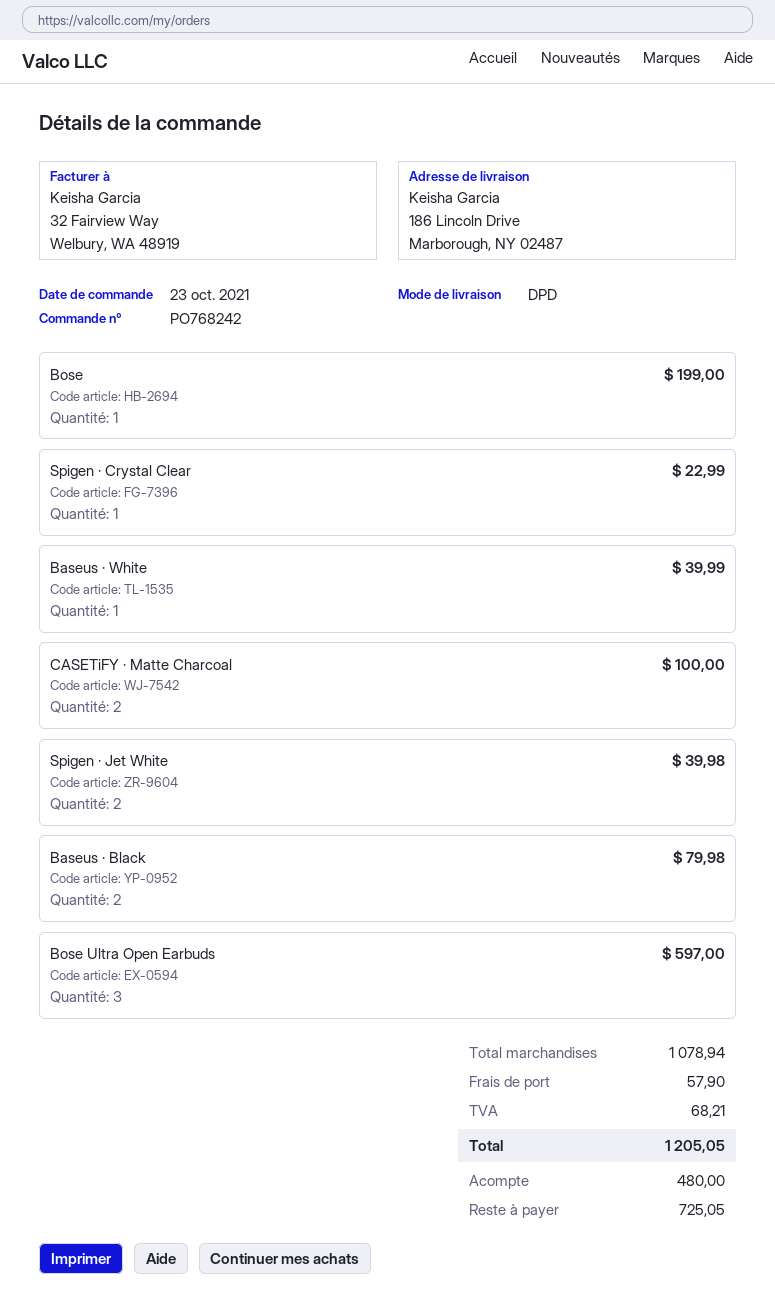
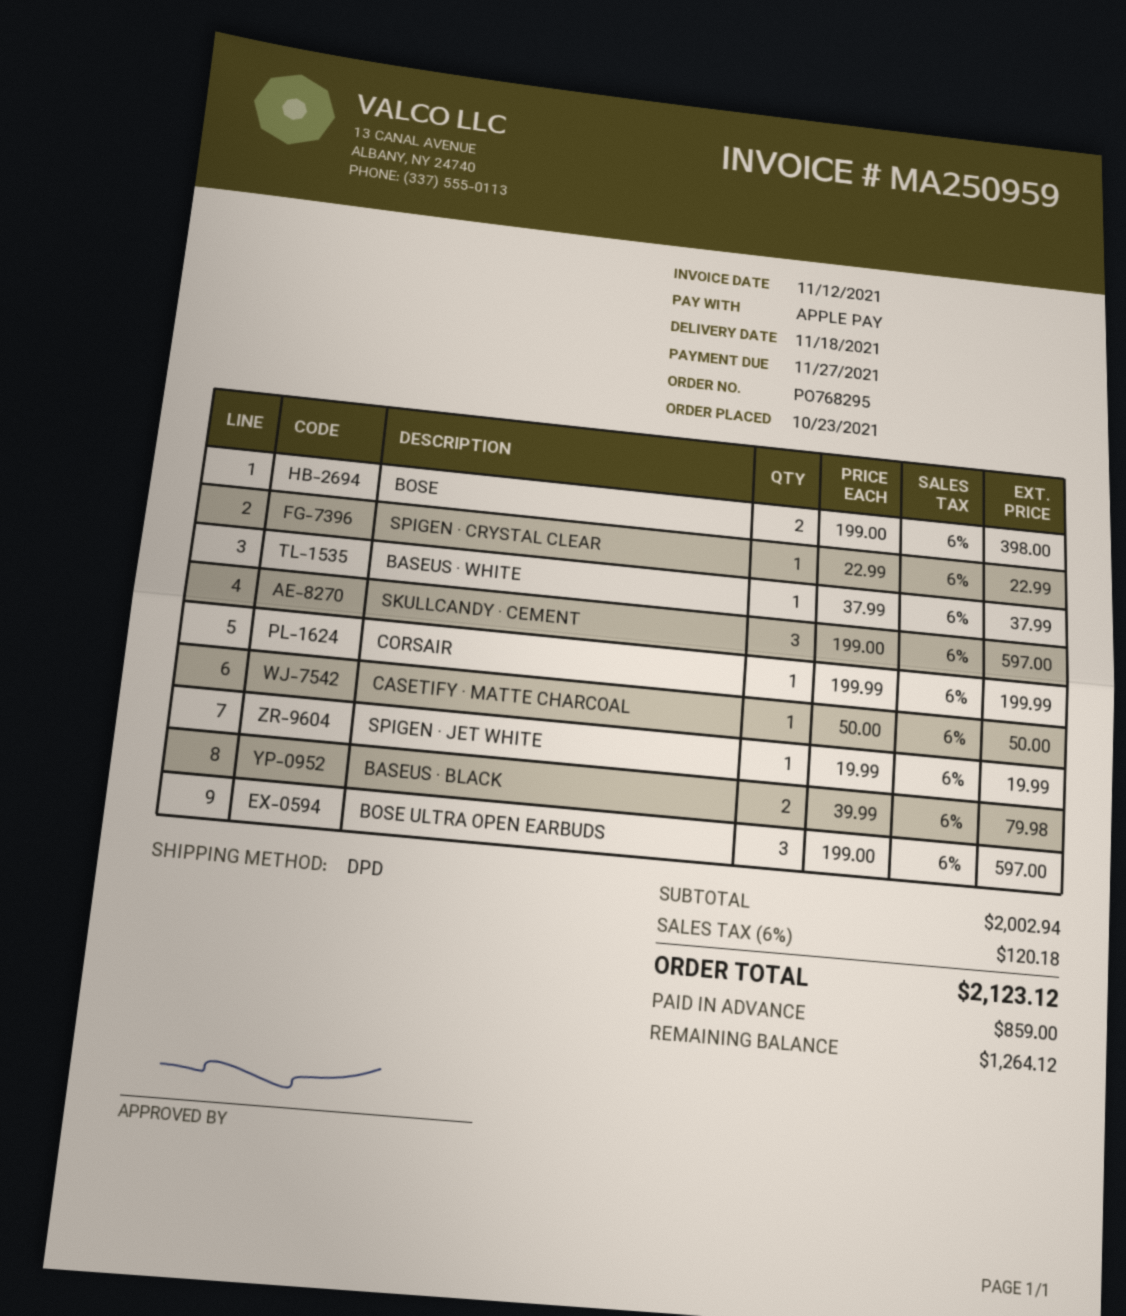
order number: PO768242 -> PO768295
Bose: 1 for 199.00 -> 2 for 398.00
Baseus · White: 1 for 39.99 -> 1 for 37.99
CASETiFY · Matte Charcoal: 2 for 100.00 -> 1 for 50.00
Spigen · Jet White: 2 for 39.98 -> 1 for 19.99
SKULLCANDY · CEMENT: none -> 3 for 597.00
CORSAIR: none -> 1 for 199.99
subtotal: 1078.94 -> 2002.94
shipping: 57.90 -> none
tax: 68.21 -> 120.18
total: 1205.05 -> 2123.12
deposit: 480.00 -> 859.00
balance: 725.05 -> 1264.12

